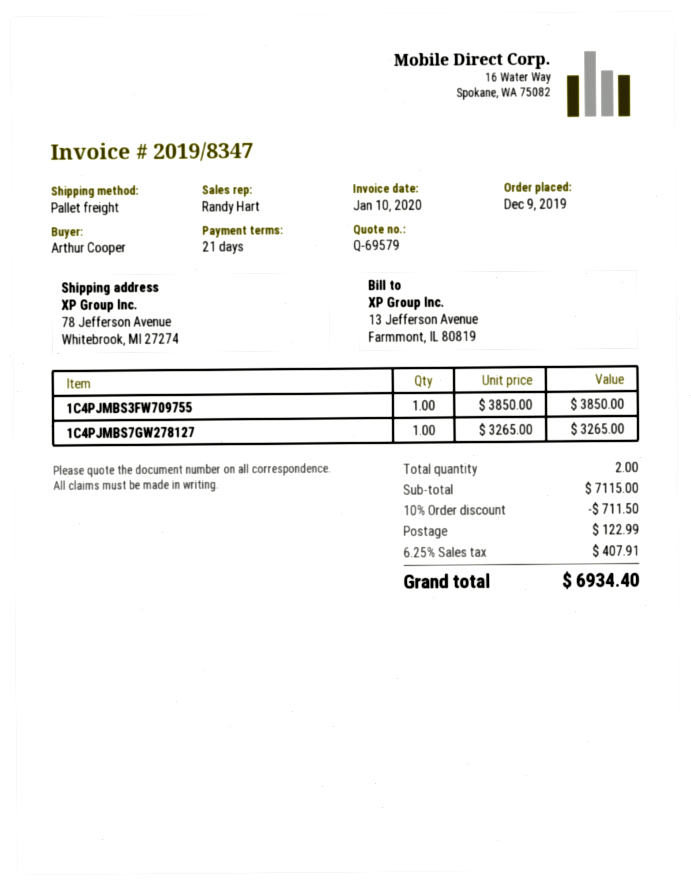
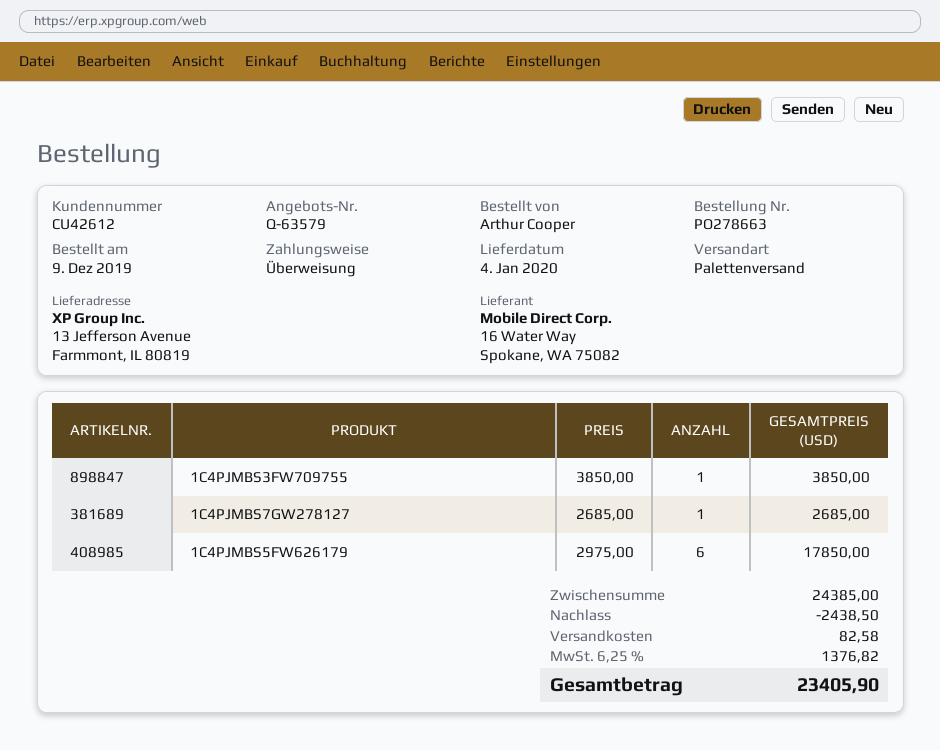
quote number: Q-69579 -> Q-63579
ship to: 78 Jefferson Avenue, Whitebrook, MI 27274 -> 13 Jefferson Avenue, Farmmont, IL 80819
1C4PJMBS7GW278127: 1 x 3265.00 = 3265.00 -> 1 x 2685.00 = 2685.00
1C4PJMBS5FW626179: none -> 6 x 2975.00 = 17850.00
subtotal: 7115.00 -> 24385.00
discount: 711.50 -> 2438.50
shipping: 122.99 -> 82.58
tax: 6.25% = 407.91 -> 6.25% = 1376.82
total: 6934.40 -> 23405.90

